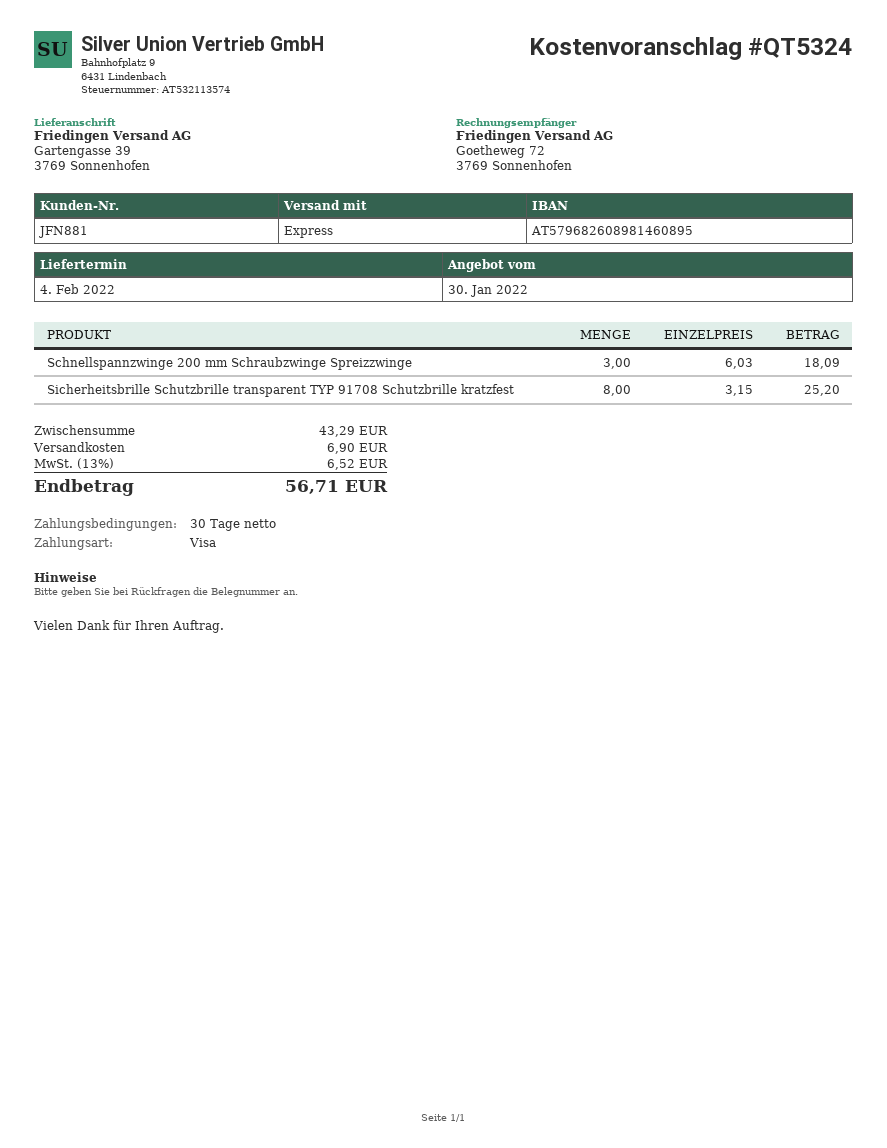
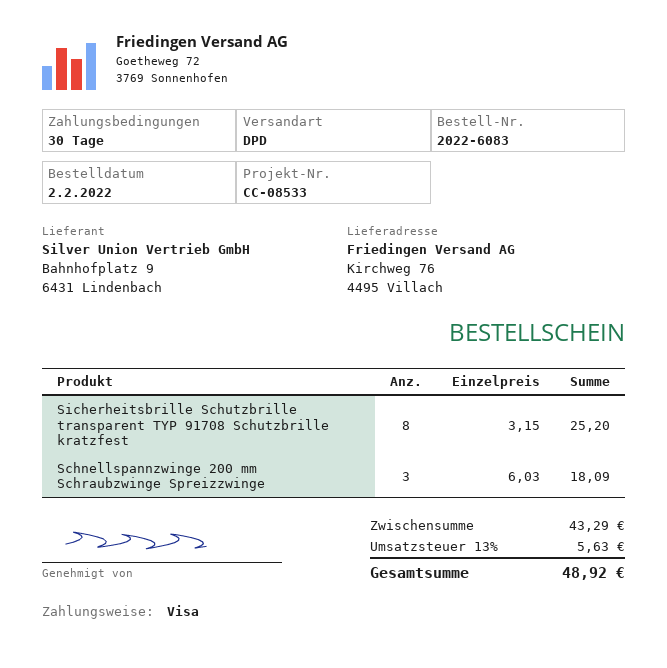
shipping method: express -> DPD
ship to: Gartengasse 39, 3769 Sonnenhofen -> Kirchweg 76, 4495 Villach
shipping: 6.90 -> none
tax: 13% = 6.52 -> 13% = 5.63
total: 56.71 -> 48.92

